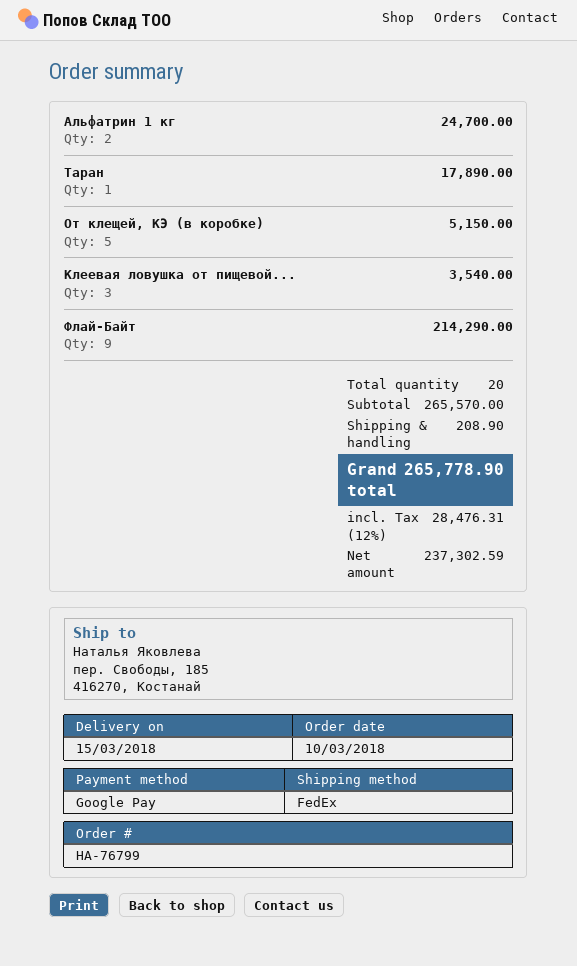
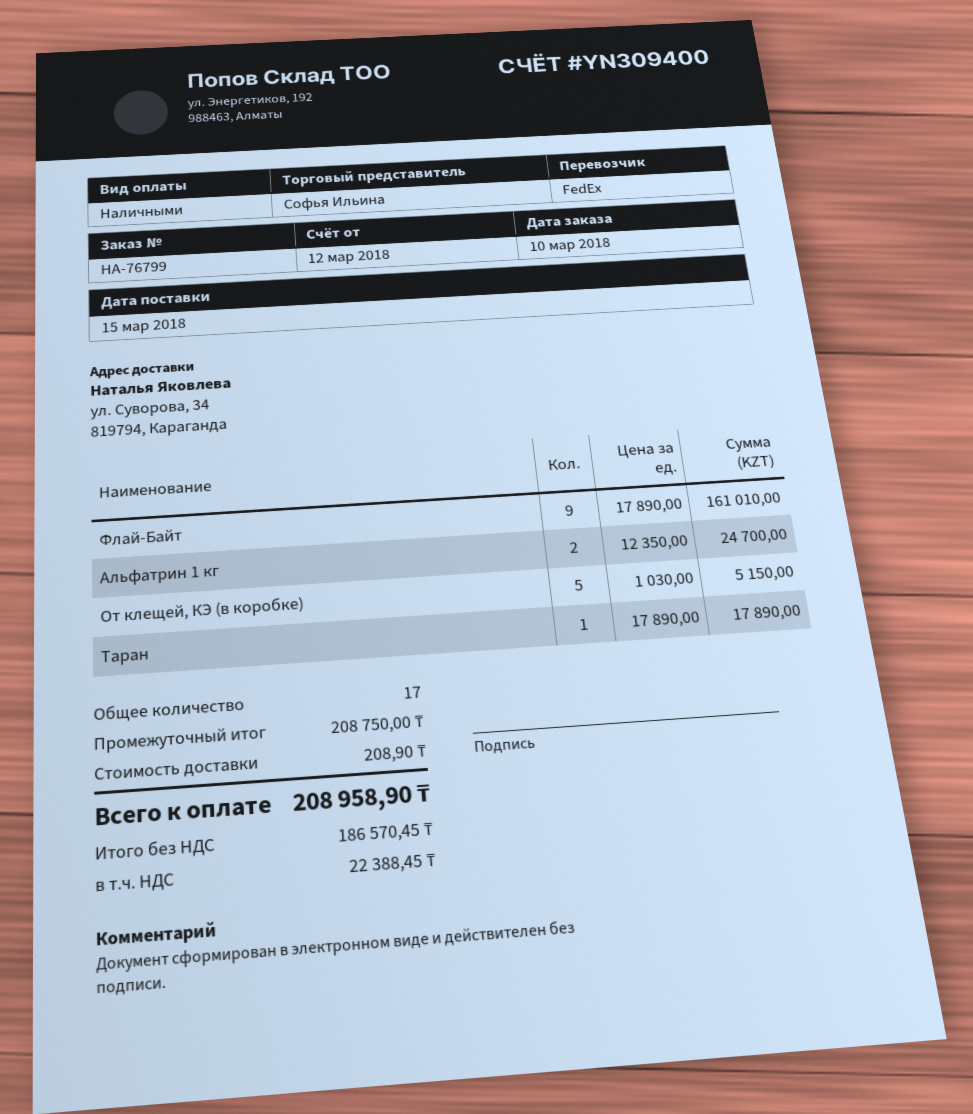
payment method: Google Pay -> cash
ship to: пер. Свободы, 185, 416270, Костанай -> ул. Суворова, 34, 819794, Караганда
Клеевая ловушка от пищевой...: 3 for 3540.00 -> none
Флай-Байт: 9 for 214290.00 -> 9 for 161010.00
total quantity: 20 -> 17
subtotal: 265570.00 -> 208750.00
net: 237302.59 -> 186570.45
tax: 28476.31 -> 22388.45
total: 265778.90 -> 208958.90

